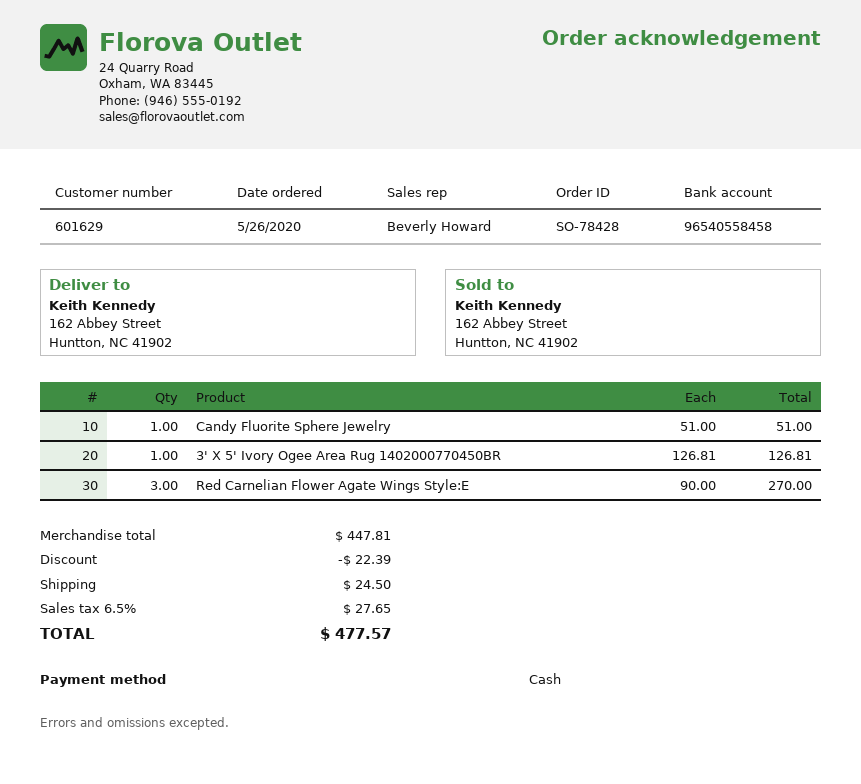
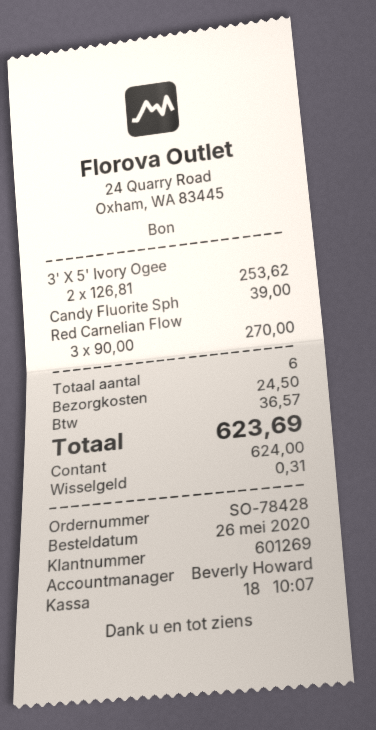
customer number: 601629 -> 601269
Candy Fluorite Sphere Jewelry: 1 x 51.00 = 51.00 -> 1 x 39.00 = 39.00
3' X 5' Ivory Ogee Area Rug 1402000770450BR: 1 x 126.81 = 126.81 -> 2 x 126.81 = 253.62
discount: 22.39 -> none
tax: 27.65 -> 36.57
total: 477.57 -> 623.69

